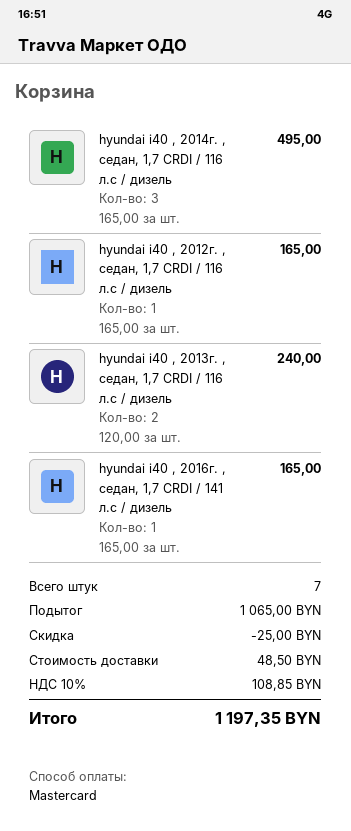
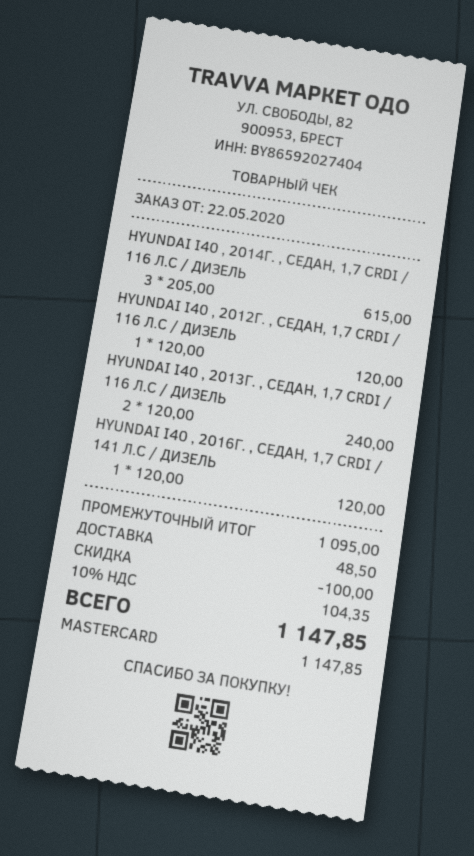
hyundai i40 , 2014г. , седан, 1,7 CRDI / 116 л.с / дизель: 3 x 165.00 = 495.00 -> 3 x 205.00 = 615.00
hyundai i40 , 2012г. , седан, 1,7 CRDI / 116 л.с / дизель: 1 x 165.00 = 165.00 -> 1 x 120.00 = 120.00
hyundai i40 , 2016г. , седан, 1,7 CRDI / 141 л.с / дизель: 1 x 165.00 = 165.00 -> 1 x 120.00 = 120.00
subtotal: 1065.00 -> 1095.00
discount: 25.00 -> 100.00
tax: 10% = 108.85 -> 10% = 104.35
total: 1197.35 -> 1147.85

